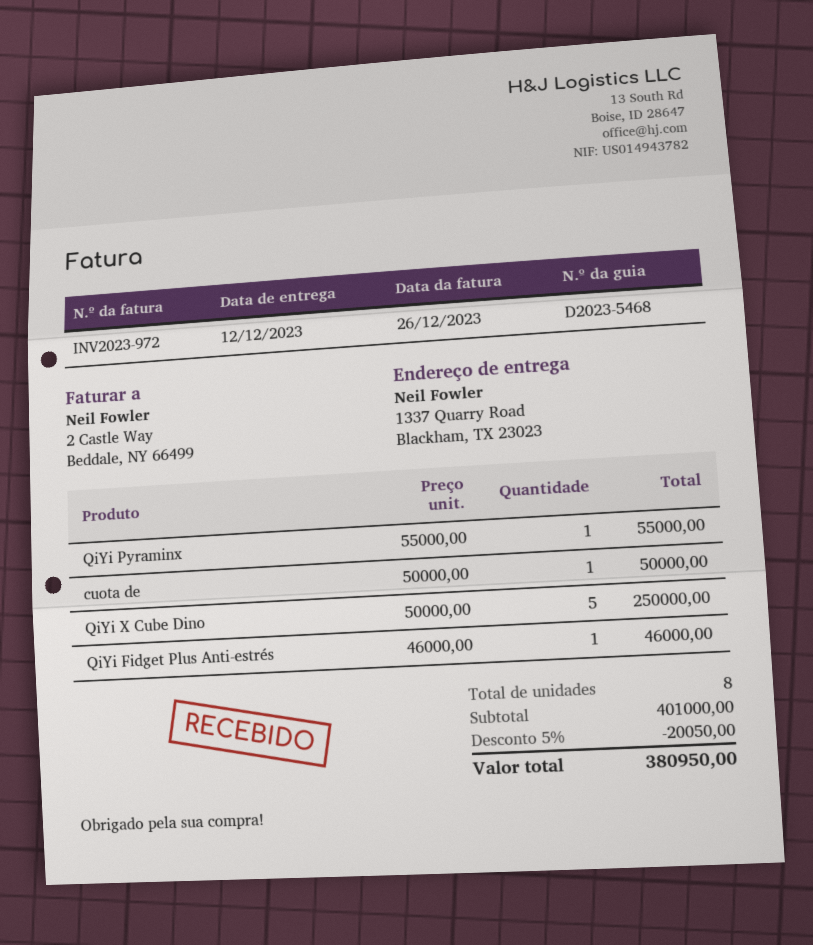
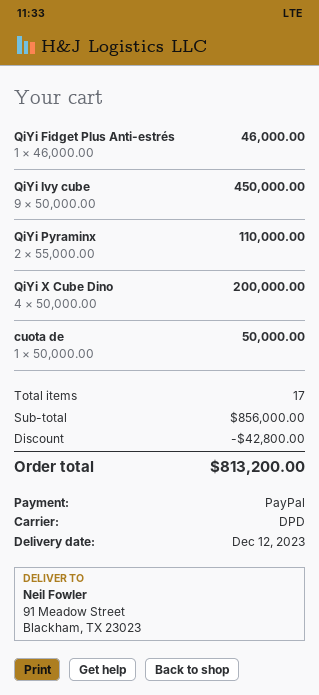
ship to: 1337 Quarry Road, Blackham, TX 23023 -> 91 Meadow Street, Blackham, TX 23023
QiYi Pyraminx: 1 x 55000.00 = 55000.00 -> 2 x 55000.00 = 110000.00
QiYi X Cube Dino: 5 x 50000.00 = 250000.00 -> 4 x 50000.00 = 200000.00
QiYi Ivy cube: none -> 9 x 50000.00 = 450000.00
total quantity: 8 -> 17
subtotal: 401000.00 -> 856000.00
discount: 20050.00 -> 42800.00
total: 380950.00 -> 813200.00

